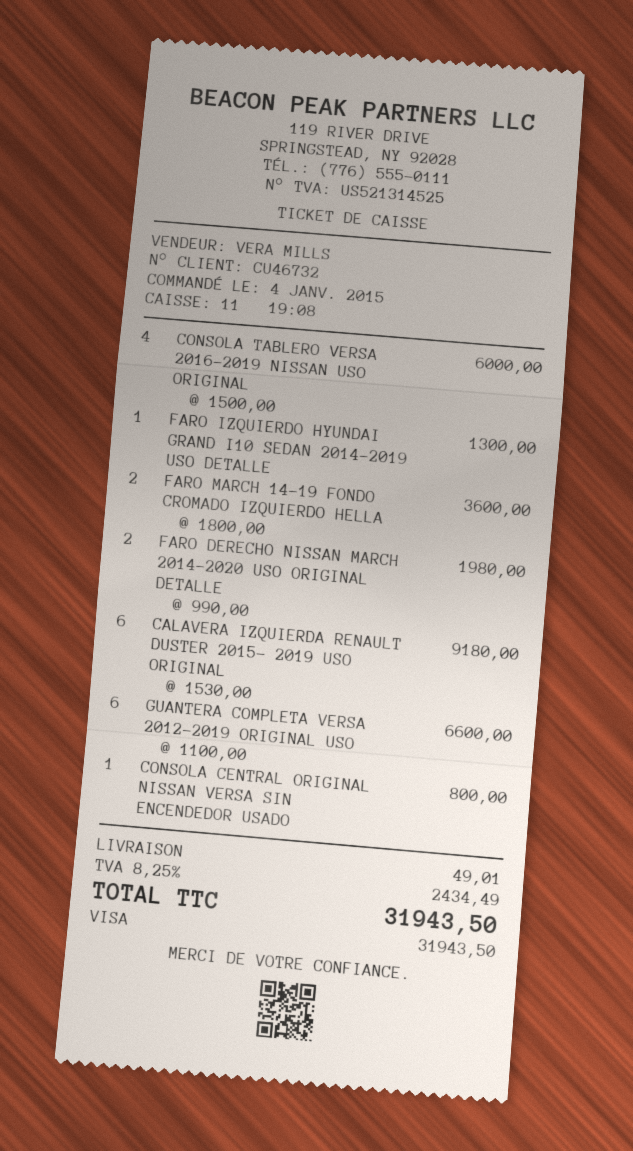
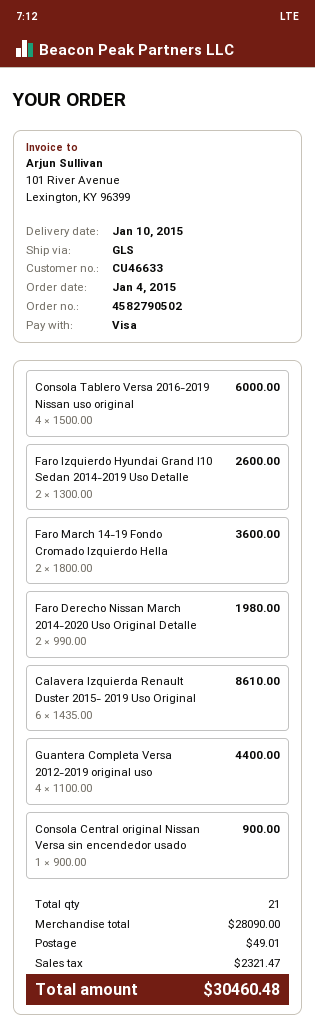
customer number: CU46732 -> CU46633
FARO IZQUIERDO HYUNDAI GRAND I10 SEDAN 2014-2019 USO DETALLE: 1 x 1300.00 = 1300.00 -> 2 x 1300.00 = 2600.00
CALAVERA IZQUIERDA RENAULT DUSTER 2015- 2019 USO ORIGINAL: 6 x 1530.00 = 9180.00 -> 6 x 1435.00 = 8610.00
GUANTERA COMPLETA VERSA 2012-2019 ORIGINAL USO: 6 x 1100.00 = 6600.00 -> 4 x 1100.00 = 4400.00
CONSOLA CENTRAL ORIGINAL NISSAN VERSA SIN ENCENDEDOR USADO: 1 x 800.00 = 800.00 -> 1 x 900.00 = 900.00
tax: 2434.49 -> 2321.47
total: 31943.50 -> 30460.48

